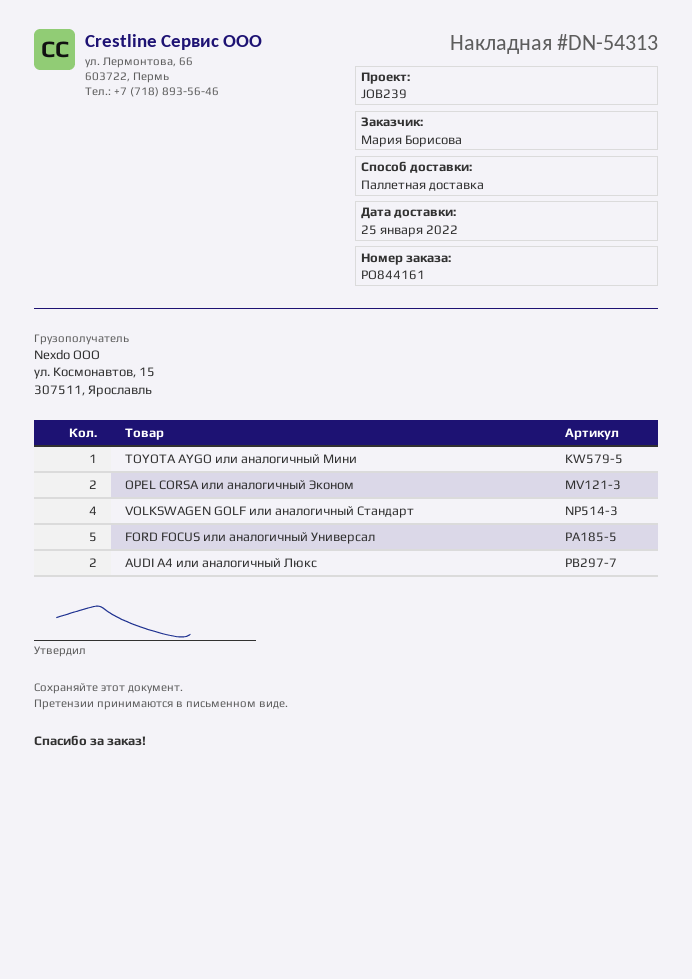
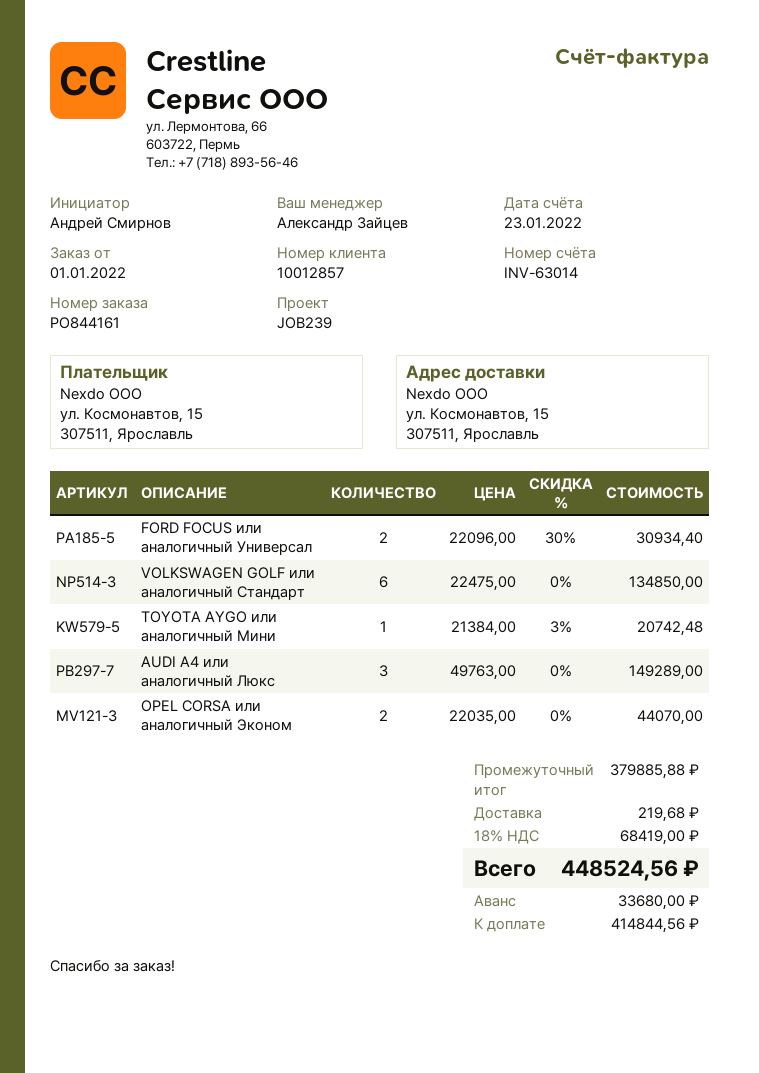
ordered by: Мария Борисова -> Андрей Смирнов
VOLKSWAGEN GOLF или аналогичный Стандарт: 4 -> 6
FORD FOCUS или аналогичный Универсал: 5 -> 2
AUDI A4 или аналогичный Люкс: 2 -> 3

